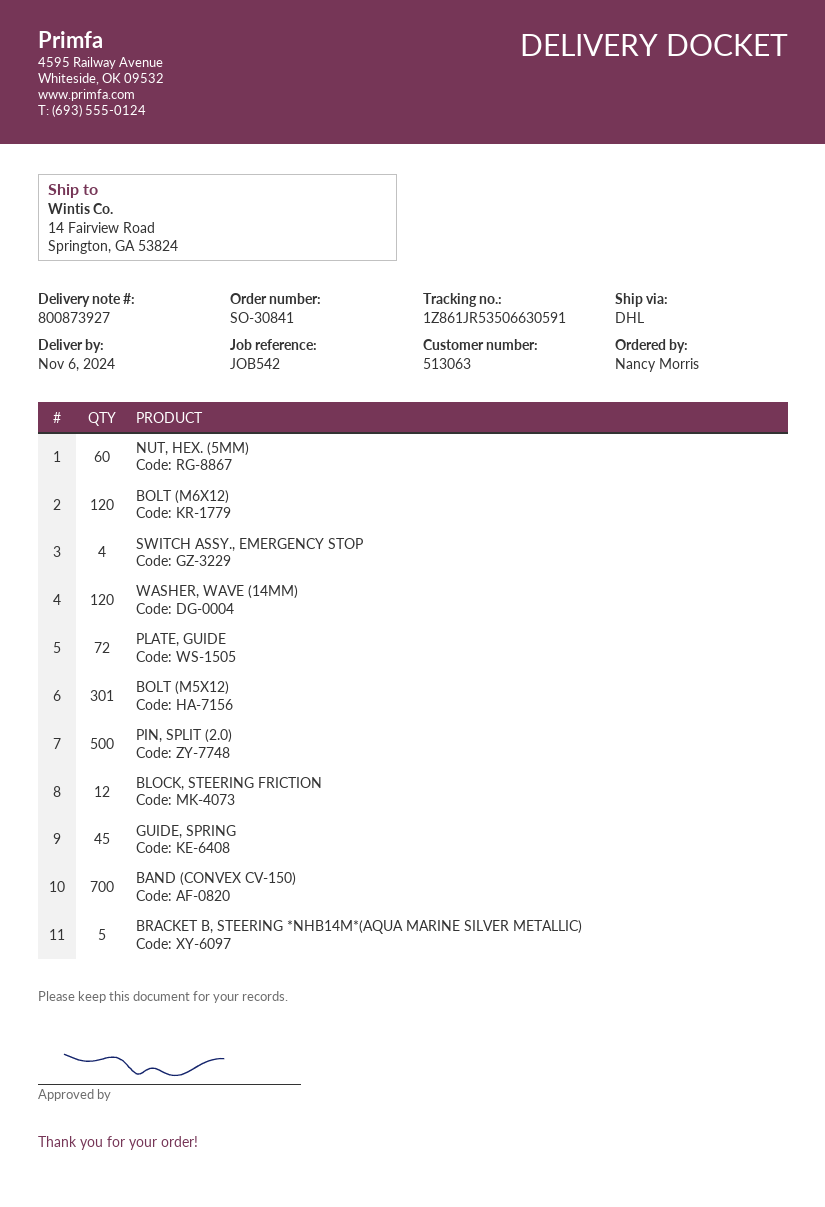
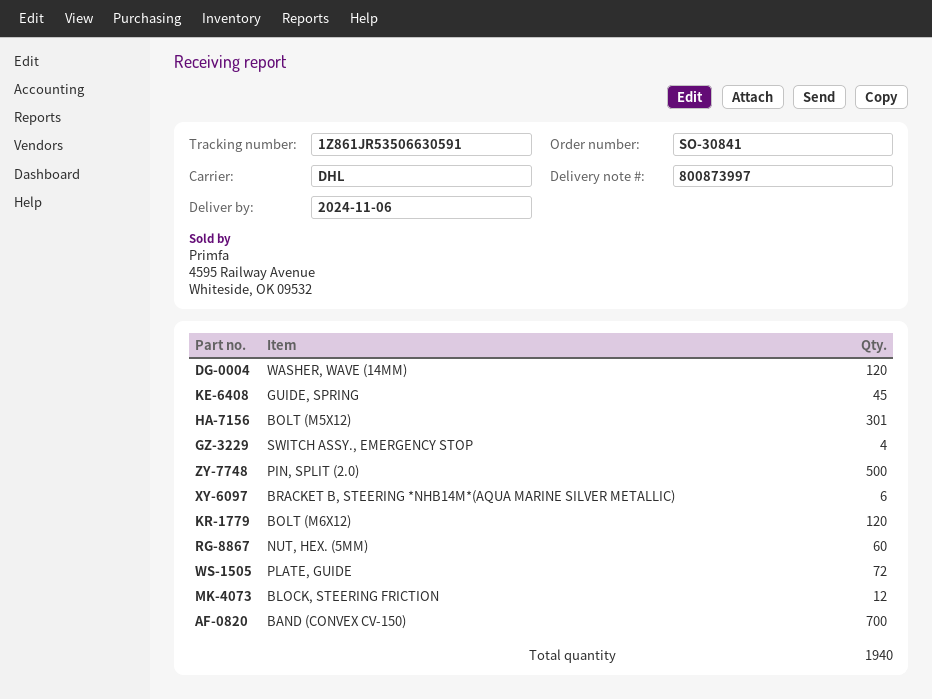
delivery note number: 800873927 -> 800873997
BRACKET B, STEERING *NHB14M*(AQUA MARINE SILVER METALLIC): 5 -> 6

